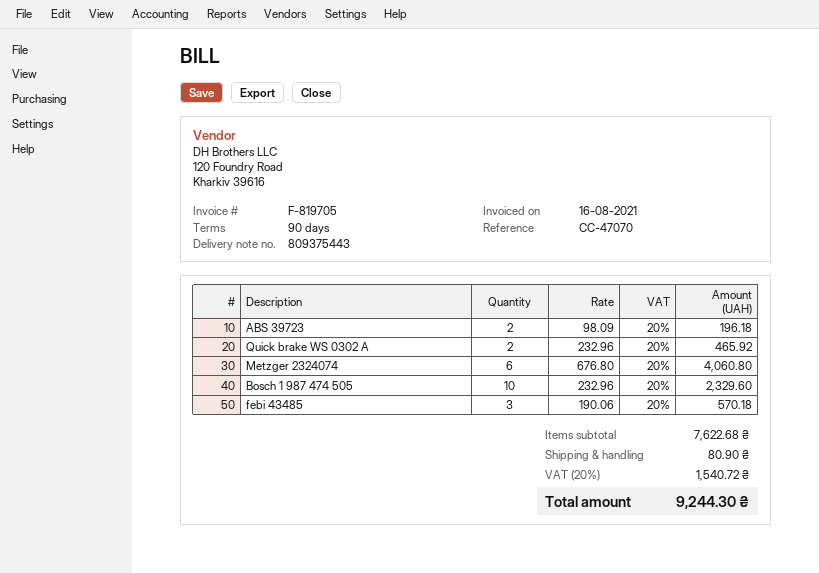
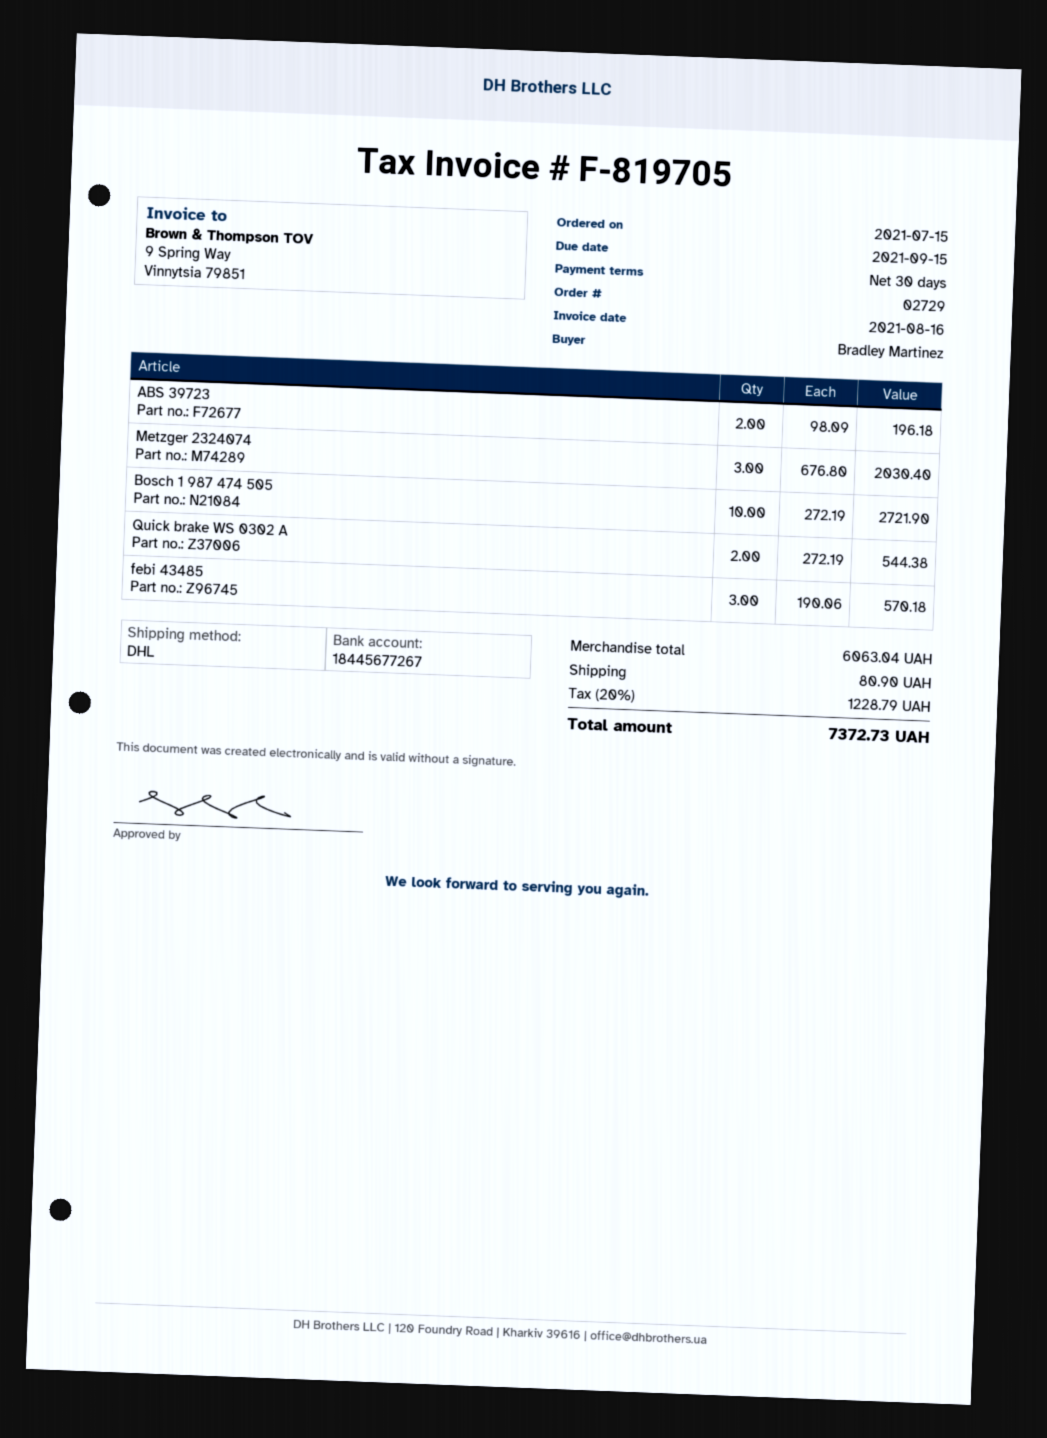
payment terms: 90 days -> 30 days
Quick brake WS 0302 A: 2 x 232.96 = 465.92 -> 2 x 272.19 = 544.38
Metzger 2324074: 6 x 676.80 = 4060.80 -> 3 x 676.80 = 2030.40
Bosch 1 987 474 505: 10 x 232.96 = 2329.60 -> 10 x 272.19 = 2721.90
subtotal: 7622.68 -> 6063.04
tax: 20% = 1540.72 -> 20% = 1228.79
total: 9244.30 -> 7372.73

